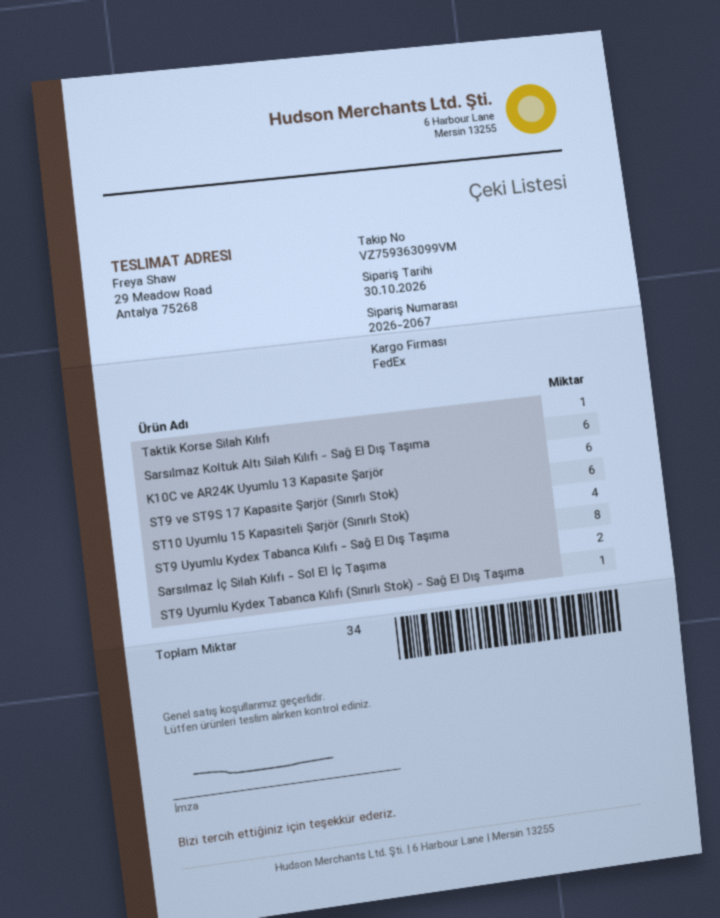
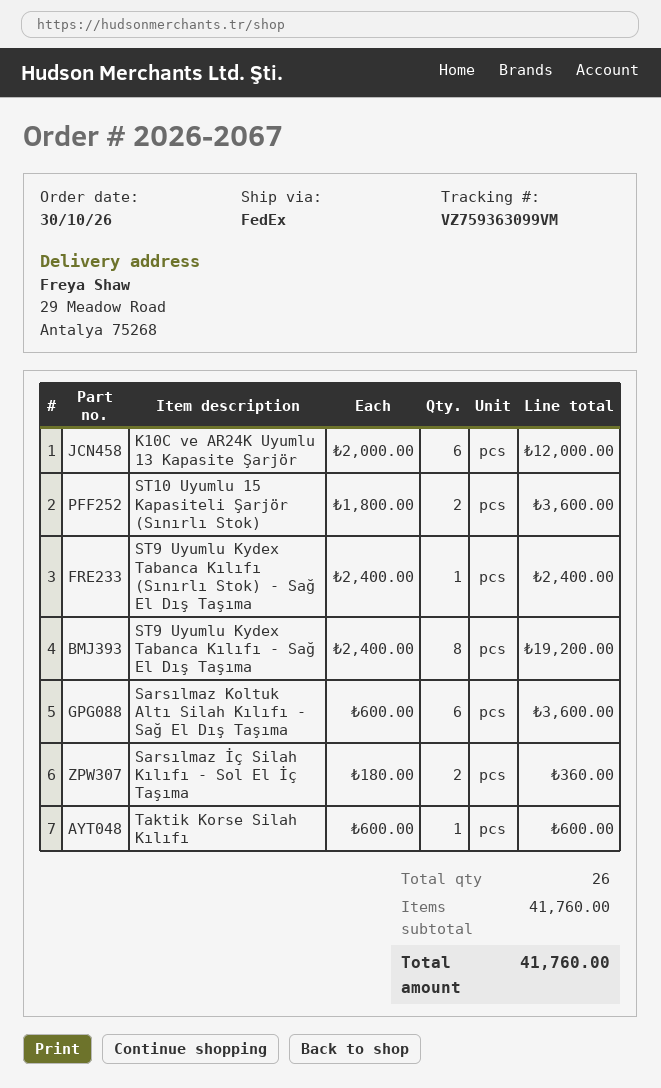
ST9 ve ST9S 17 Kapasite Şarjör (Sınırlı Stok): 6 -> none
ST10 Uyumlu 15 Kapasiteli Şarjör (Sınırlı Stok): 4 -> 2
total quantity: 34 -> 26

